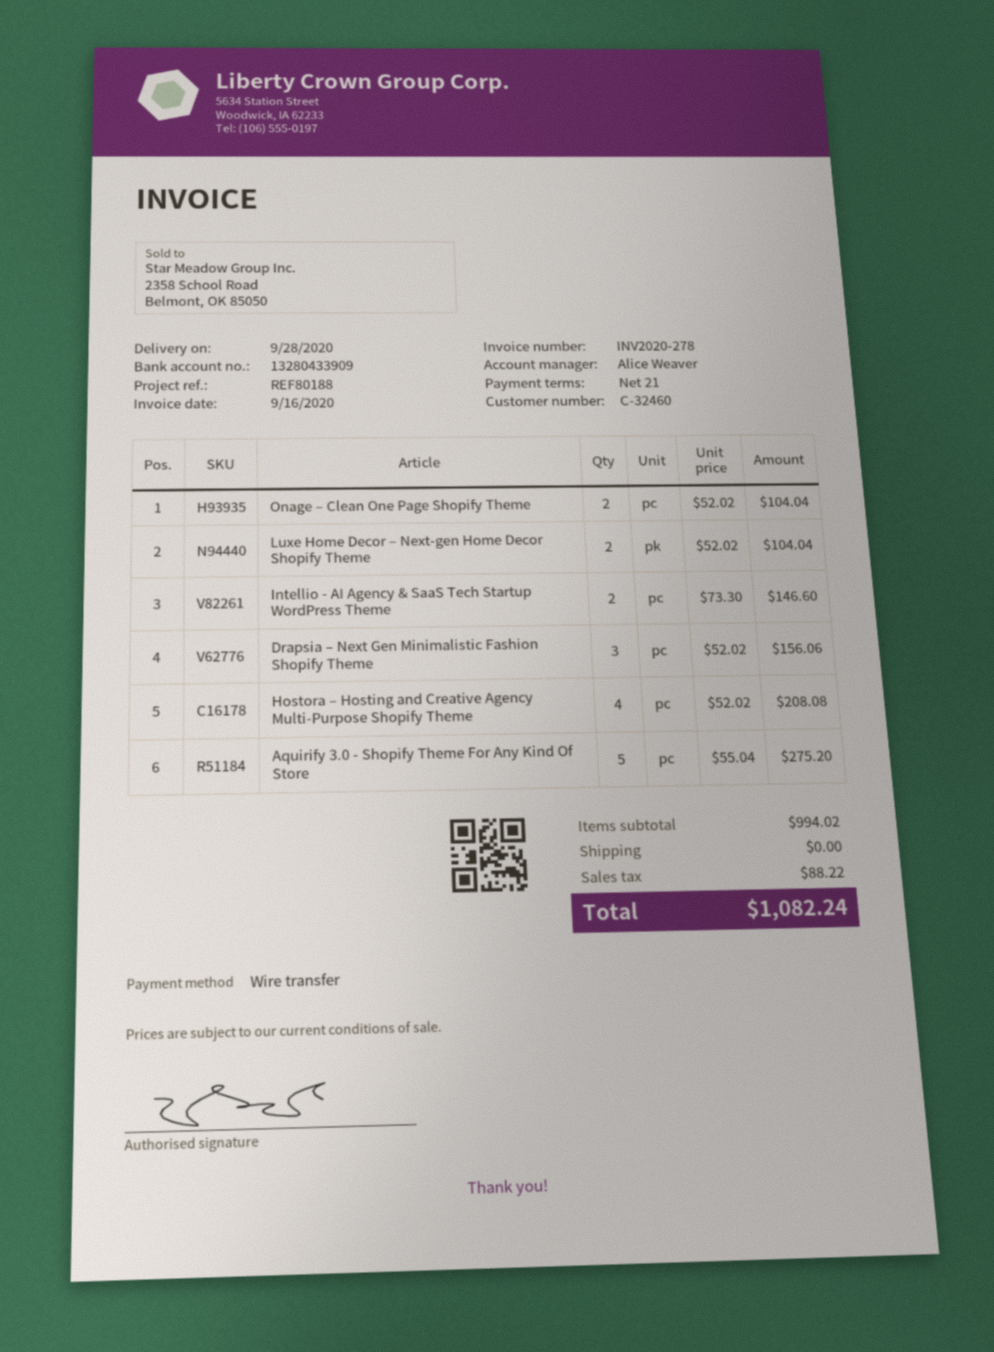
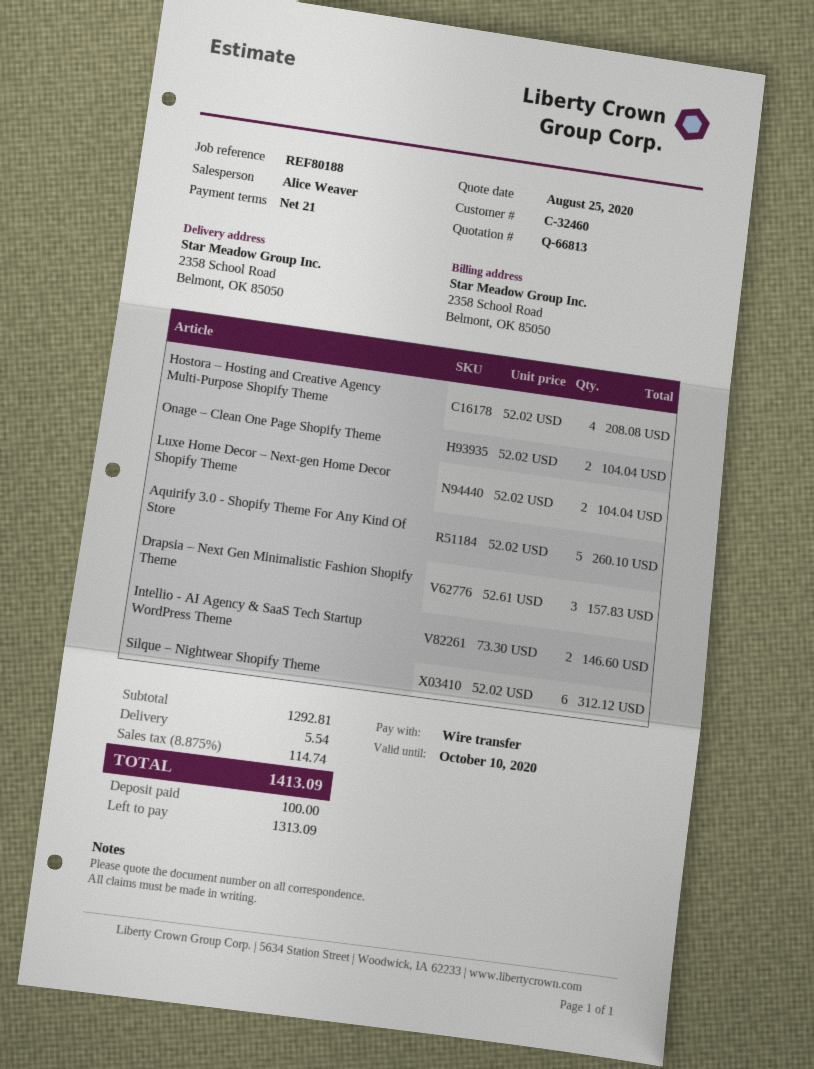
Drapsia – Next Gen Minimalistic Fashion Shopify Theme: 3 x 52.02 = 156.06 -> 3 x 52.61 = 157.83
Aquirify 3.0 - Shopify Theme For Any Kind Of Store: 5 x 55.04 = 275.20 -> 5 x 52.02 = 260.10
Silque – Nightwear Shopify Theme: none -> 6 x 52.02 = 312.12
subtotal: 994.02 -> 1292.81
shipping: 0.00 -> 5.54
tax: 88.22 -> 114.74
total: 1082.24 -> 1413.09

